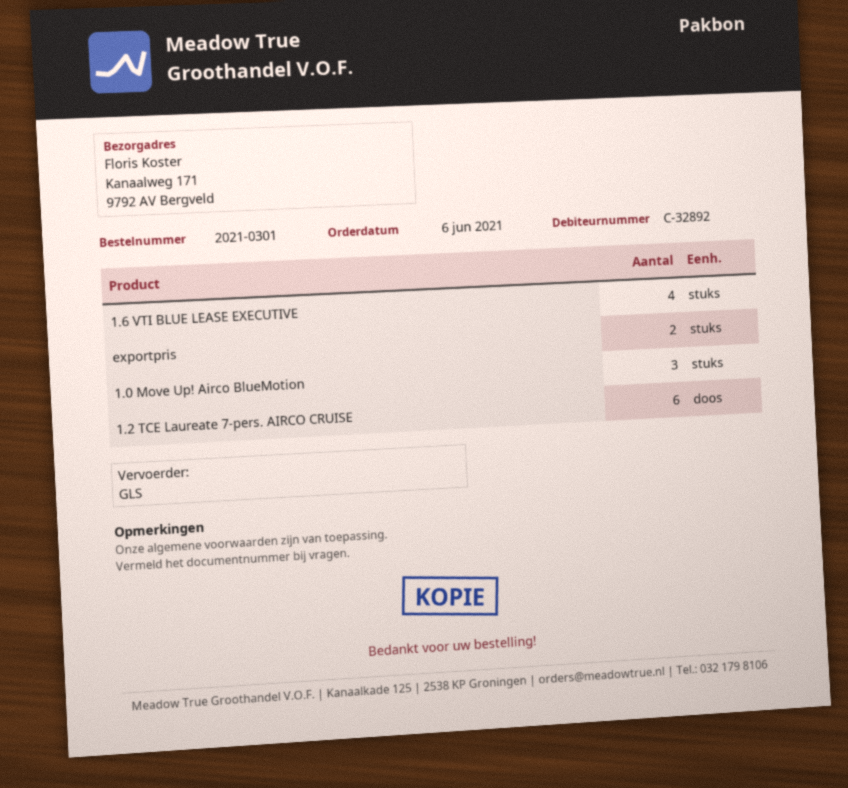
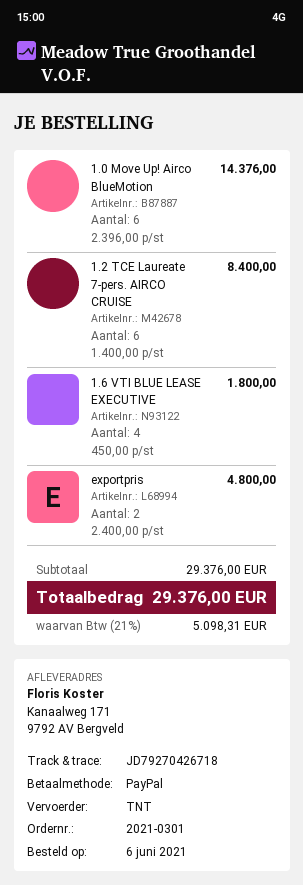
shipping method: GLS -> TNT
1.0 Move Up! Airco BlueMotion: 3 -> 6

